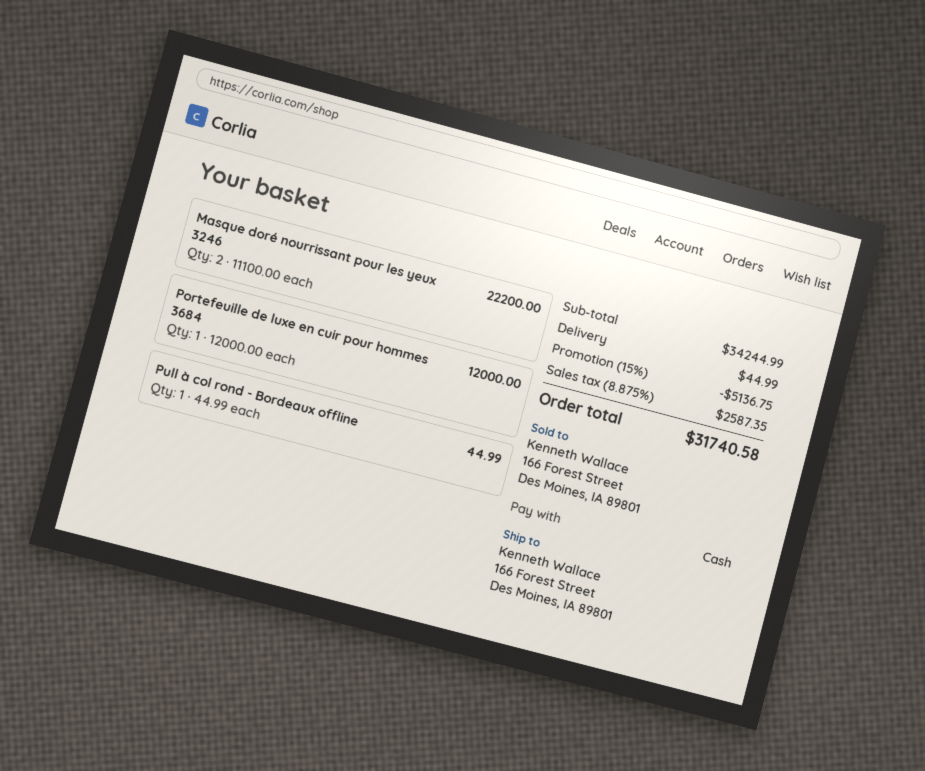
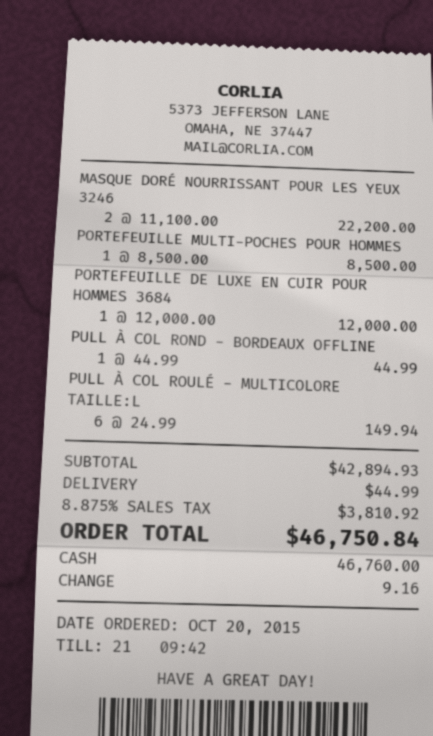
PORTEFEUILLE MULTI-POCHES POUR HOMMES: none -> 1 x 8500.00 = 8500.00
PULL À COL ROULÉ - MULTICOLORE TAILLE:L: none -> 6 x 24.99 = 149.94
subtotal: 34244.99 -> 42894.93
discount: 15% = 5136.75 -> none
tax: 8.875% = 2587.35 -> 8.875% = 3810.92
total: 31740.58 -> 46750.84

